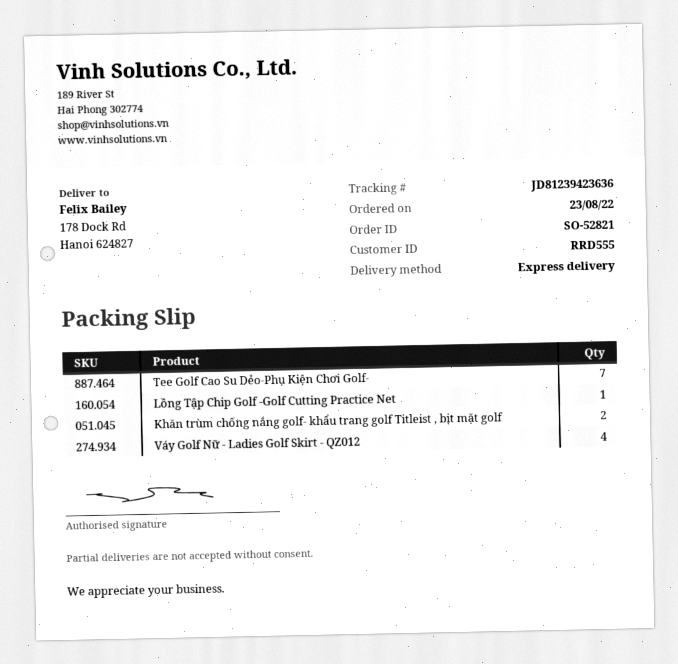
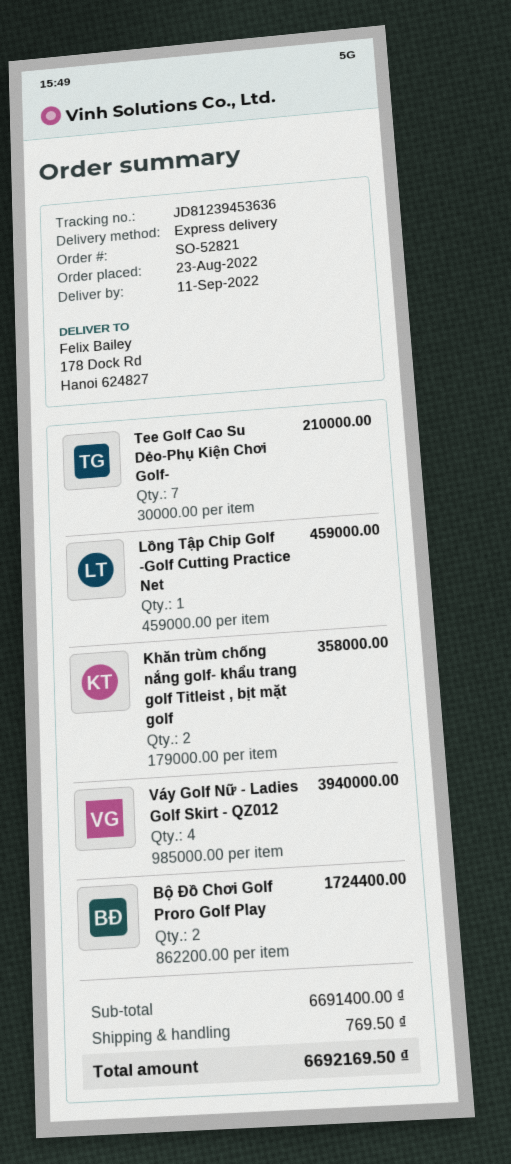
tracking number: JD81239423636 -> JD81239453636
Bộ Đồ Chơi Golf Proro Golf Play: none -> 2

